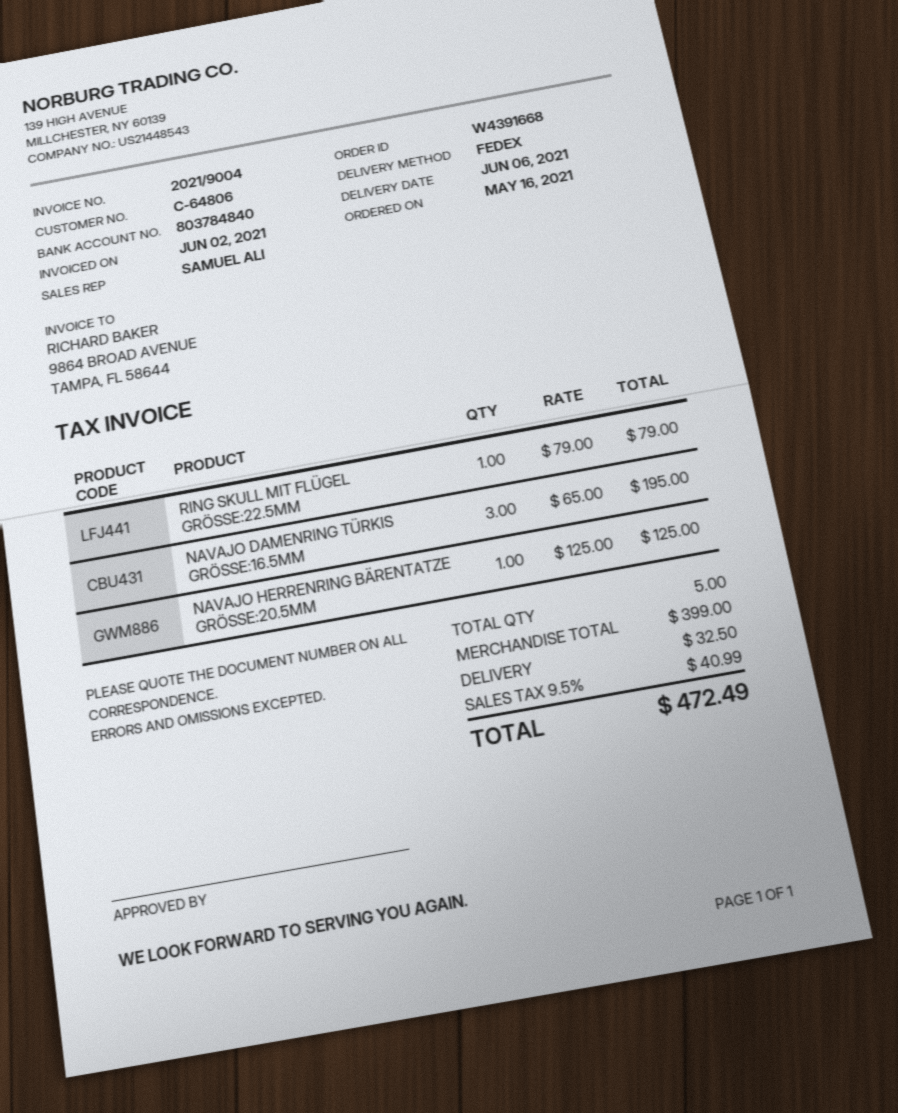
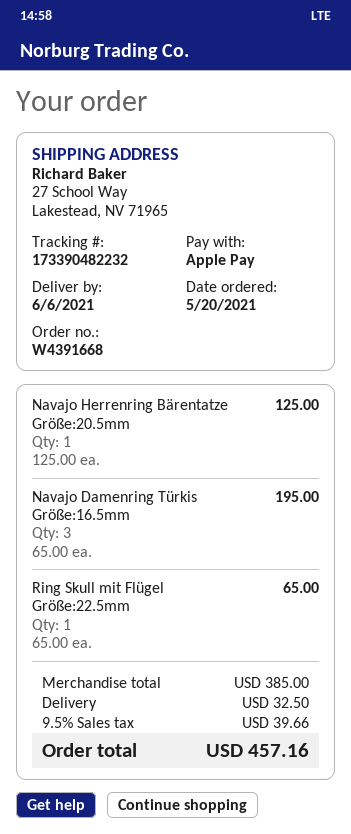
order date: 2021-05-16 -> 2021-05-20
RING SKULL MIT FLÜGEL GRÖSSE:22.5MM: 1 x 79.00 = 79.00 -> 1 x 65.00 = 65.00
subtotal: 399.00 -> 385.00
tax: 9.5% = 40.99 -> 9.5% = 39.66
total: 472.49 -> 457.16

